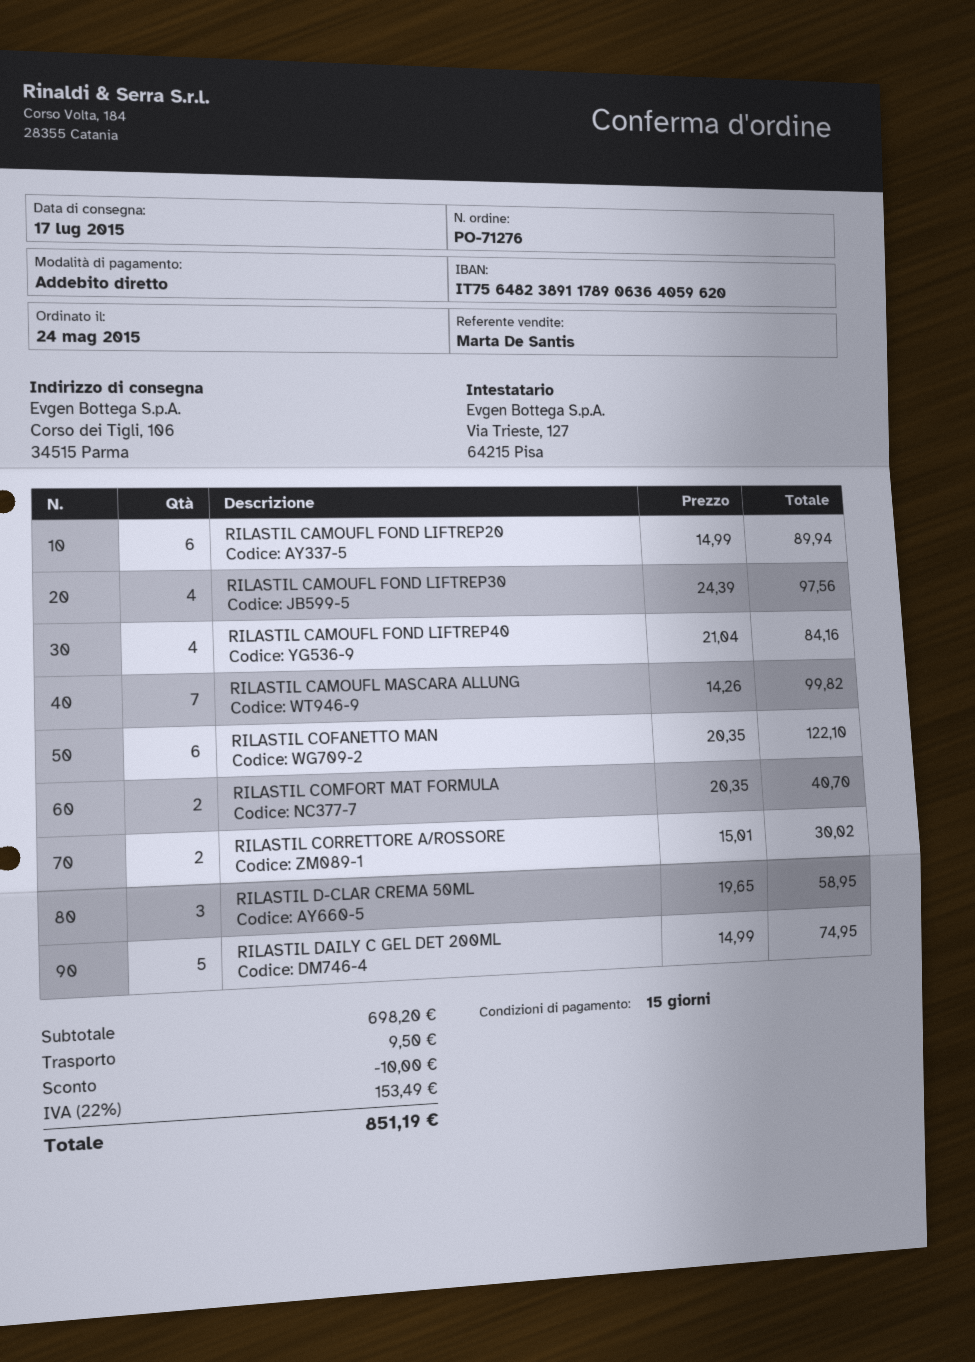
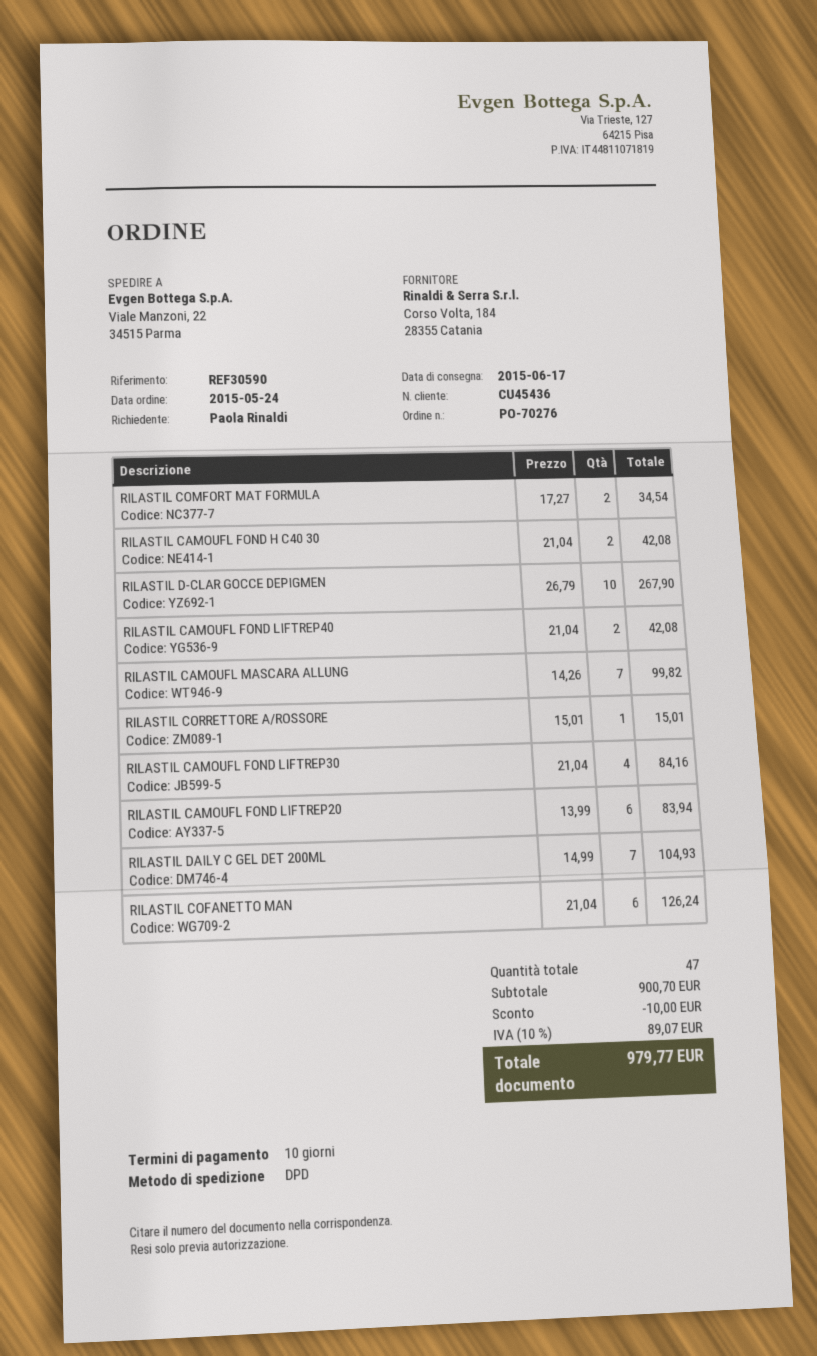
order number: PO-71276 -> PO-70276
delivery date: 2015-07-17 -> 2015-06-17
payment terms: 15 days -> 10 days
ship to: Corso dei Tigli, 106, 34515 Parma -> Viale Manzoni, 22, 34515 Parma
RILASTIL CAMOUFL FOND LIFTREP20: 6 x 14.99 = 89.94 -> 6 x 13.99 = 83.94
RILASTIL CAMOUFL FOND LIFTREP30: 4 x 24.39 = 97.56 -> 4 x 21.04 = 84.16
RILASTIL CAMOUFL FOND LIFTREP40: 4 x 21.04 = 84.16 -> 2 x 21.04 = 42.08
RILASTIL COFANETTO MAN: 6 x 20.35 = 122.10 -> 6 x 21.04 = 126.24
RILASTIL COMFORT MAT FORMULA: 2 x 20.35 = 40.70 -> 2 x 17.27 = 34.54
RILASTIL CORRETTORE A/ROSSORE: 2 x 15.01 = 30.02 -> 1 x 15.01 = 15.01
RILASTIL D-CLAR CREMA 50ML: 3 x 19.65 = 58.95 -> none
RILASTIL DAILY C GEL DET 200ML: 5 x 14.99 = 74.95 -> 7 x 14.99 = 104.93
RILASTIL CAMOUFL FOND H C40 30: none -> 2 x 21.04 = 42.08
RILASTIL D-CLAR GOCCE DEPIGMEN: none -> 10 x 26.79 = 267.90
subtotal: 698.20 -> 900.70
shipping: 9.50 -> none
tax: 22% = 153.49 -> 10% = 89.07
total: 851.19 -> 979.77

